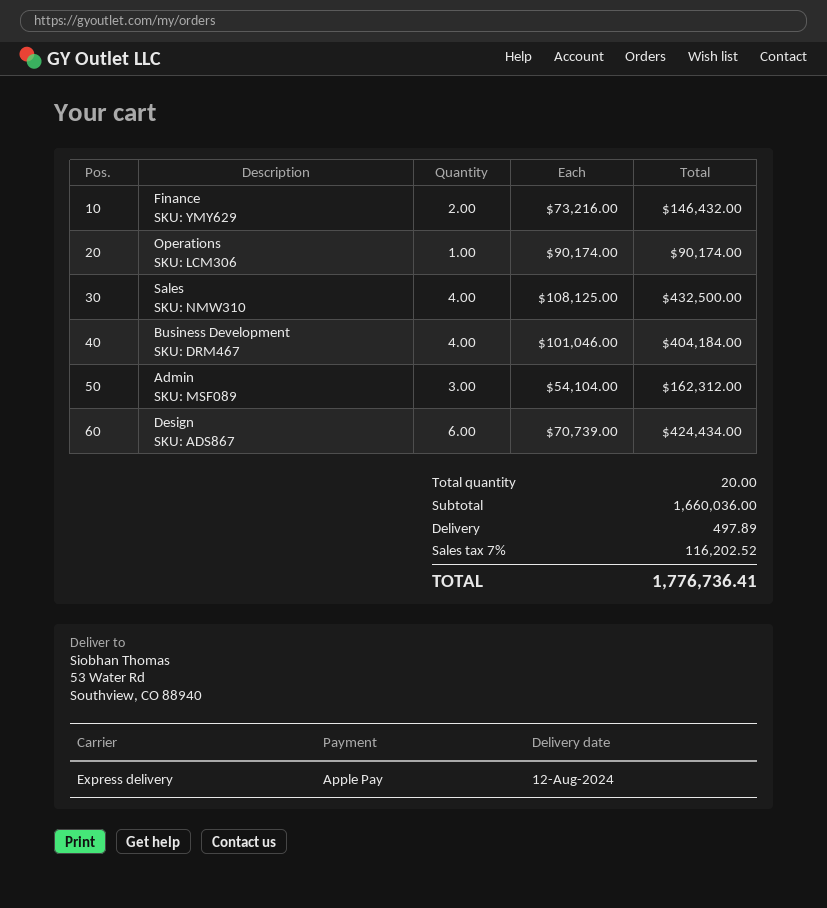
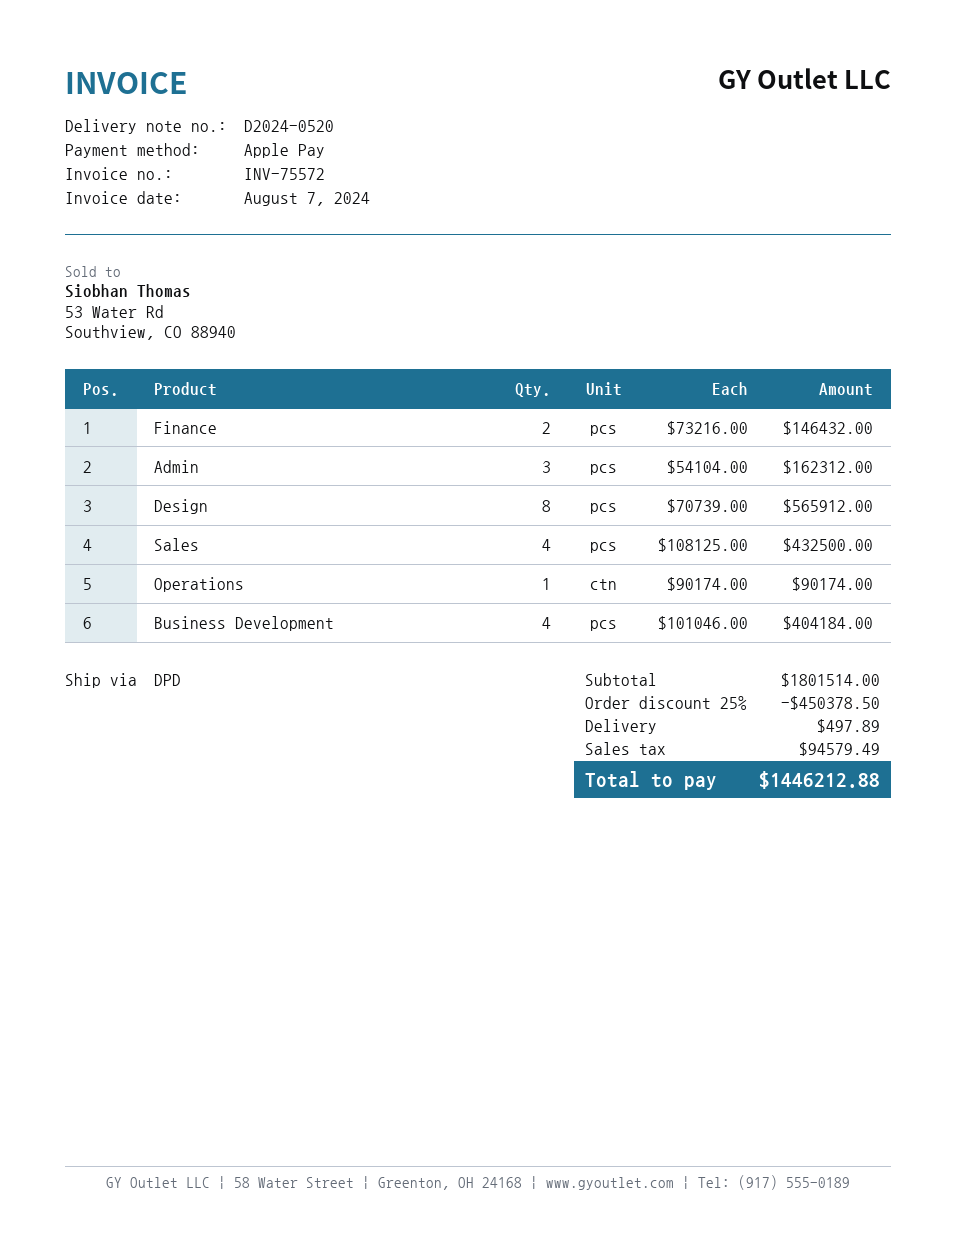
shipping method: express -> DPD
Design: 6 x 70739.00 = 424434.00 -> 8 x 70739.00 = 565912.00
subtotal: 1660036.00 -> 1801514.00
discount: none -> 25% = 450378.50
tax: 116202.52 -> 94579.49
total: 1776736.41 -> 1446212.88

